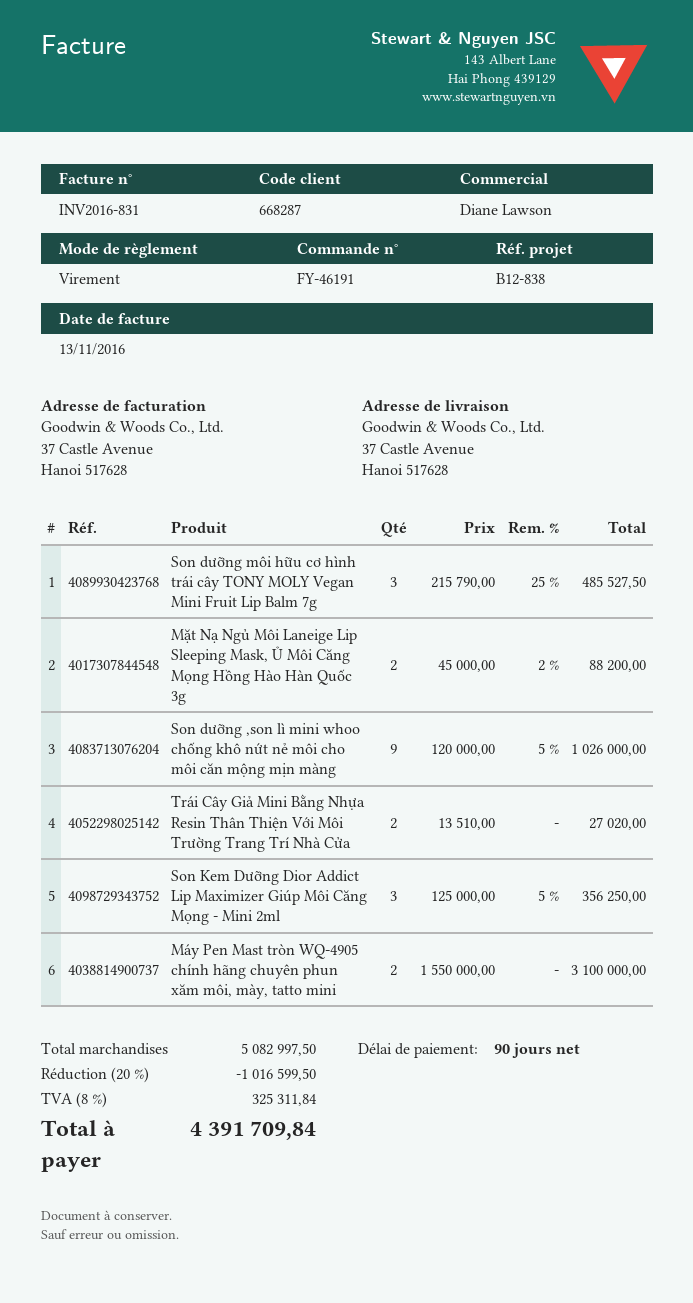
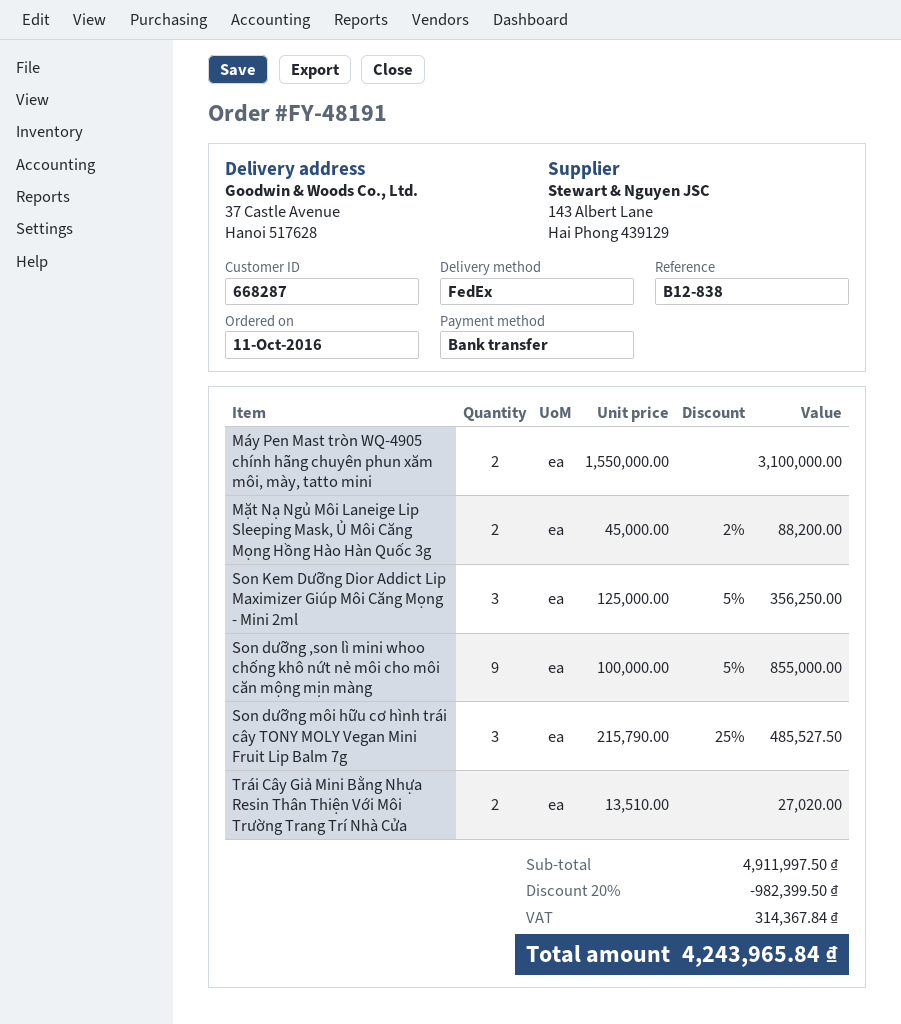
order number: FY-46191 -> FY-48191
Son dưỡng ,son lì mini whoo chống khô nứt nẻ môi cho môi căn mộng mịn màng: 9 x 120000.00 - 5% = 1026000.00 -> 9 x 100000.00 - 5% = 855000.00
subtotal: 5082997.50 -> 4911997.50
discount: 20% = 1016599.50 -> 20% = 982399.50
tax: 325311.84 -> 314367.84
total: 4391709.84 -> 4243965.84

